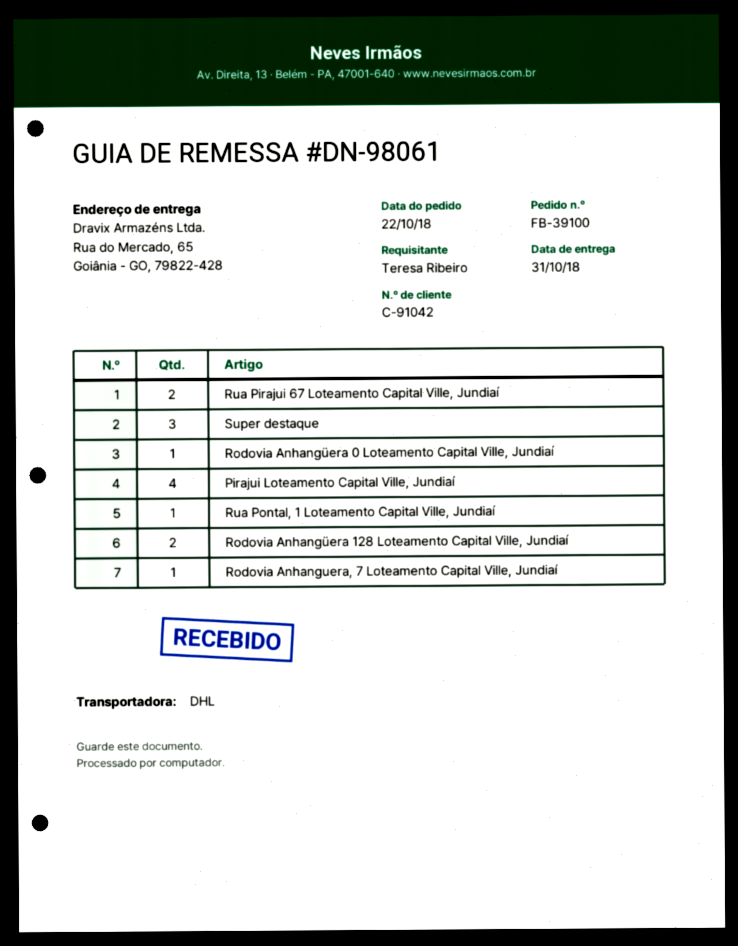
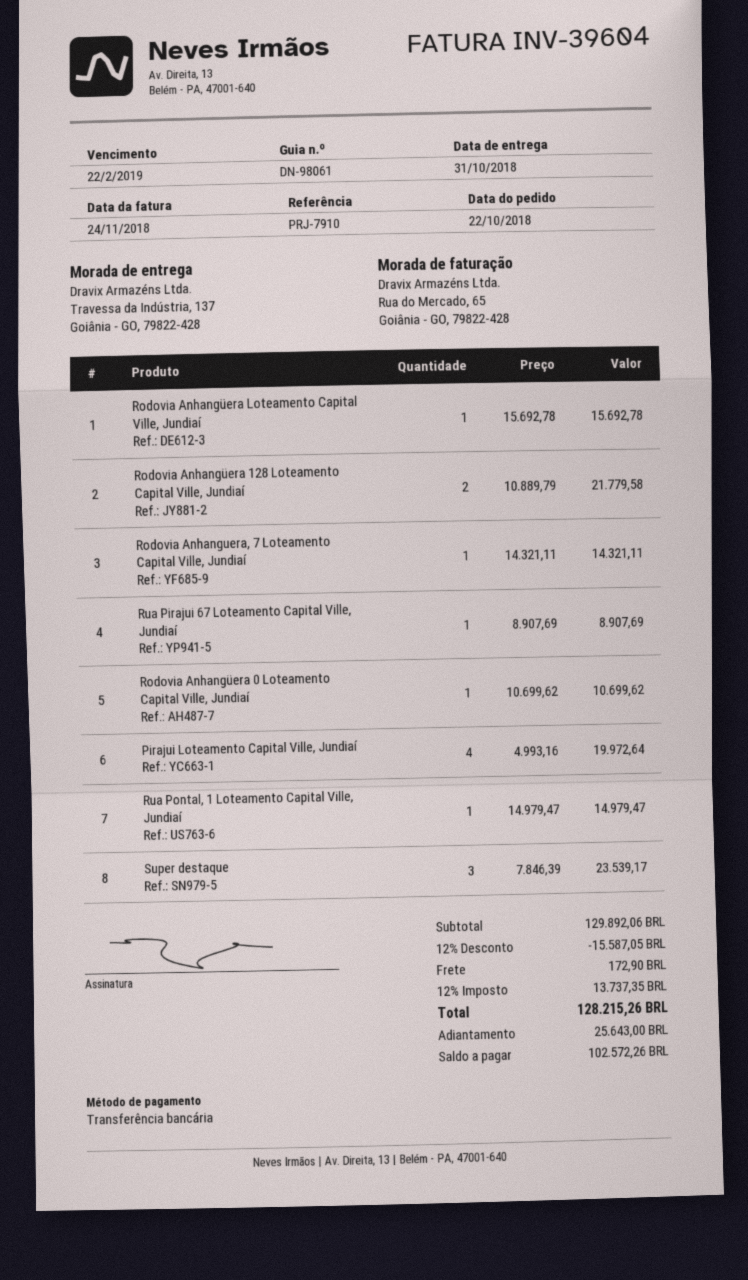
ship to: Rua do Mercado, 65, Goiânia - GO, 79822-428 -> Travessa da Indústria, 137, Goiânia - GO, 79822-428
Rua Pirajui 67 Loteamento Capital Ville, Jundiaí: 2 -> 1
Rodovia Anhangüera Loteamento Capital Ville, Jundiaí: none -> 1

